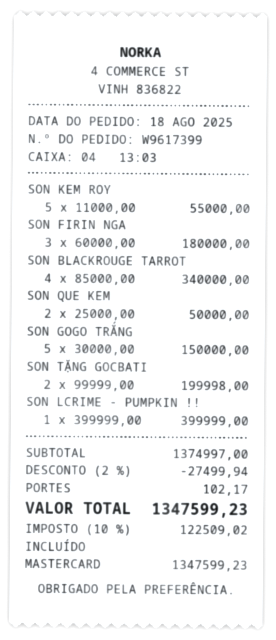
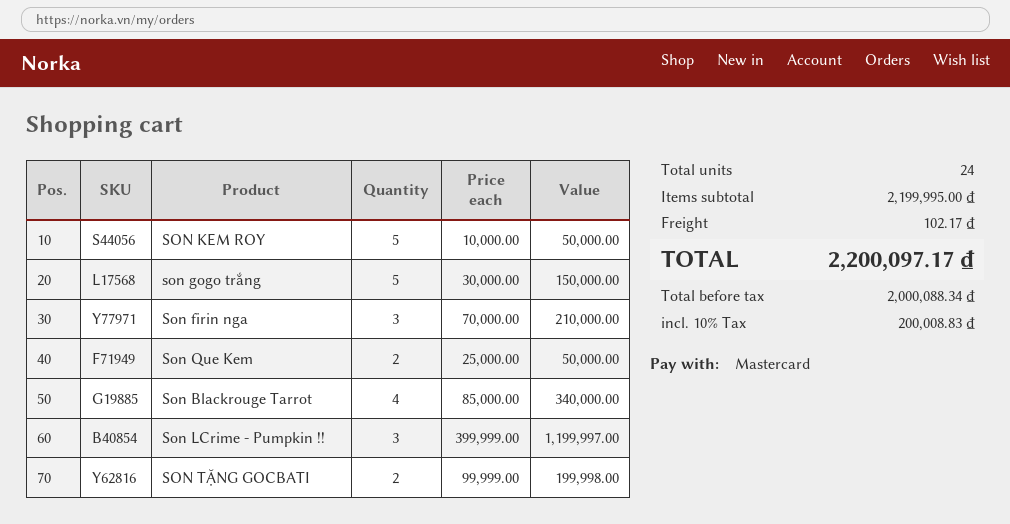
SON KEM ROY: 5 x 11000.00 = 55000.00 -> 5 x 10000.00 = 50000.00
SON FIRIN NGA: 3 x 60000.00 = 180000.00 -> 3 x 70000.00 = 210000.00
SON LCRIME - PUMPKIN !!: 1 x 399999.00 = 399999.00 -> 3 x 399999.00 = 1199997.00
subtotal: 1374997.00 -> 2199995.00
discount: 2% = 27499.94 -> none
tax: 10% = 122509.02 -> 10% = 200008.83
total: 1347599.23 -> 2200097.17

